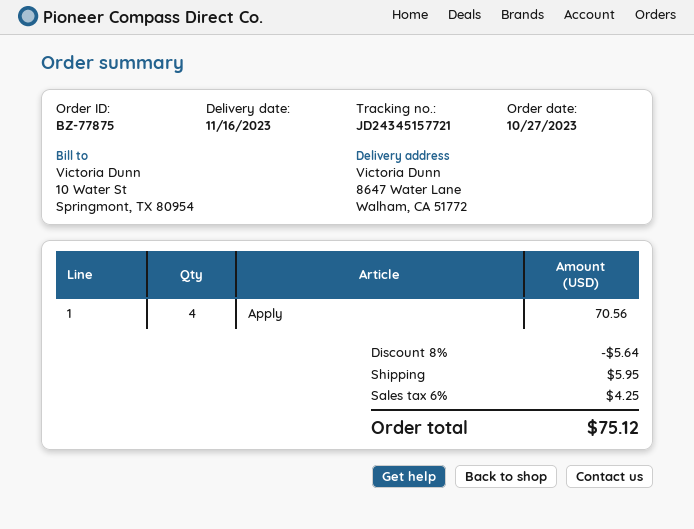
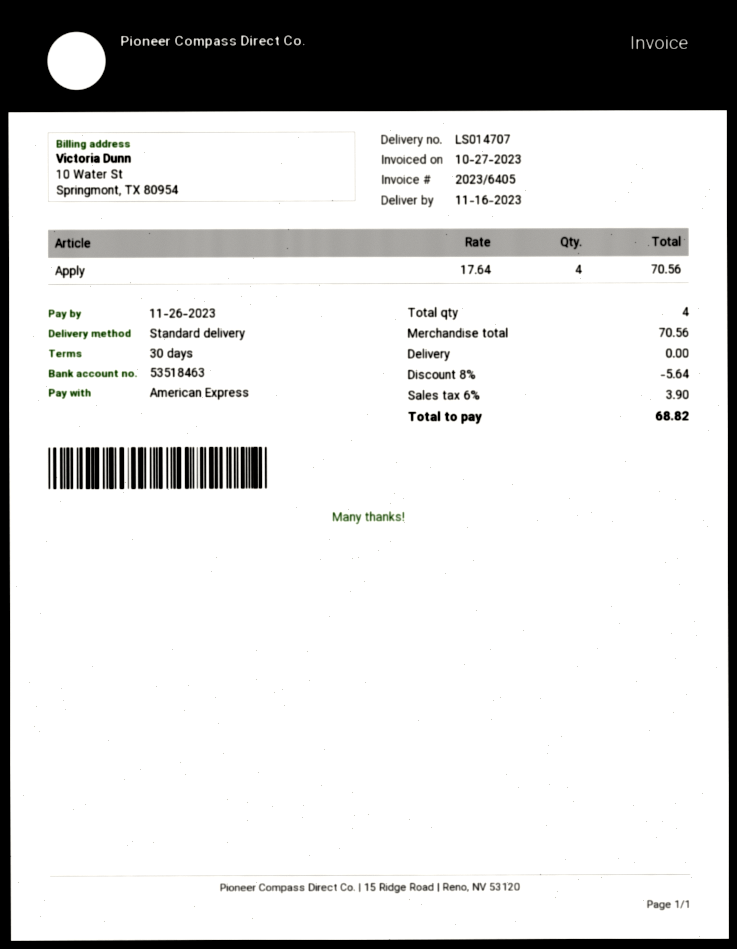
shipping: 5.95 -> 0.00
tax: 6% = 4.25 -> 6% = 3.90
total: 75.12 -> 68.82

